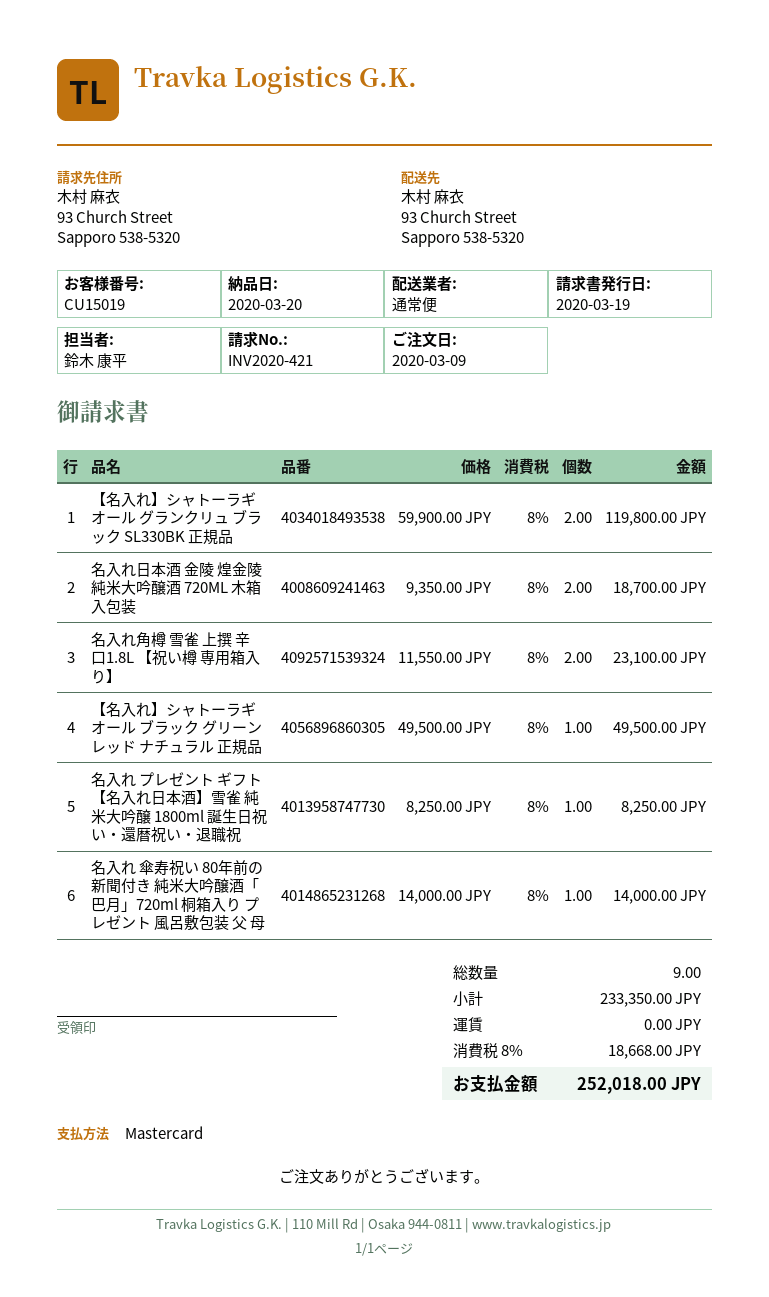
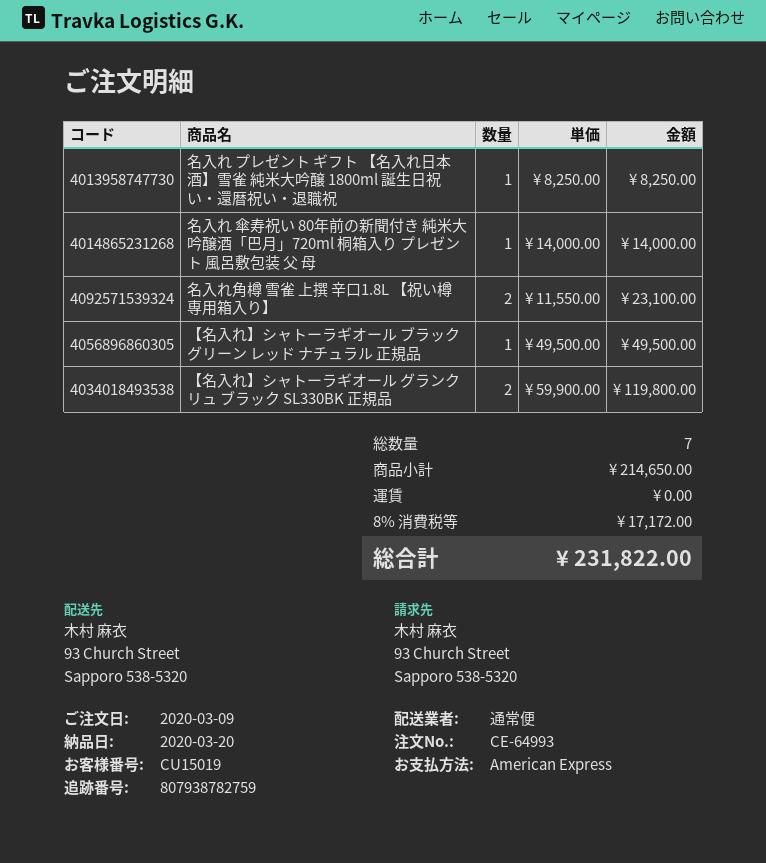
payment method: Mastercard -> American Express
名入れ日本酒 金陵 煌金陵 純米大吟醸酒 720ML 木箱入包装: 2 x 9350.00 = 18700.00 -> none
total quantity: 9 -> 7
subtotal: 233350.00 -> 214650.00
tax: 8% = 18668.00 -> 8% = 17172.00
total: 252018.00 -> 231822.00

